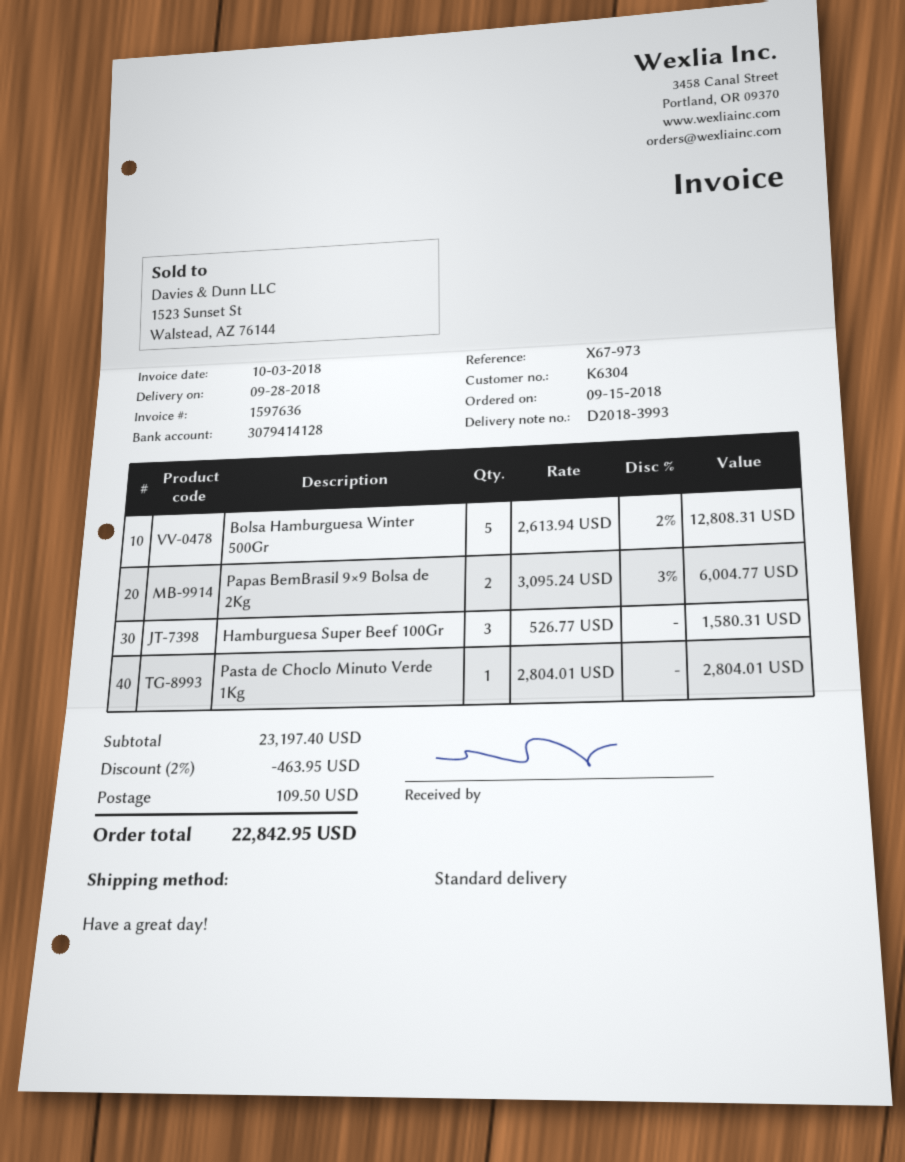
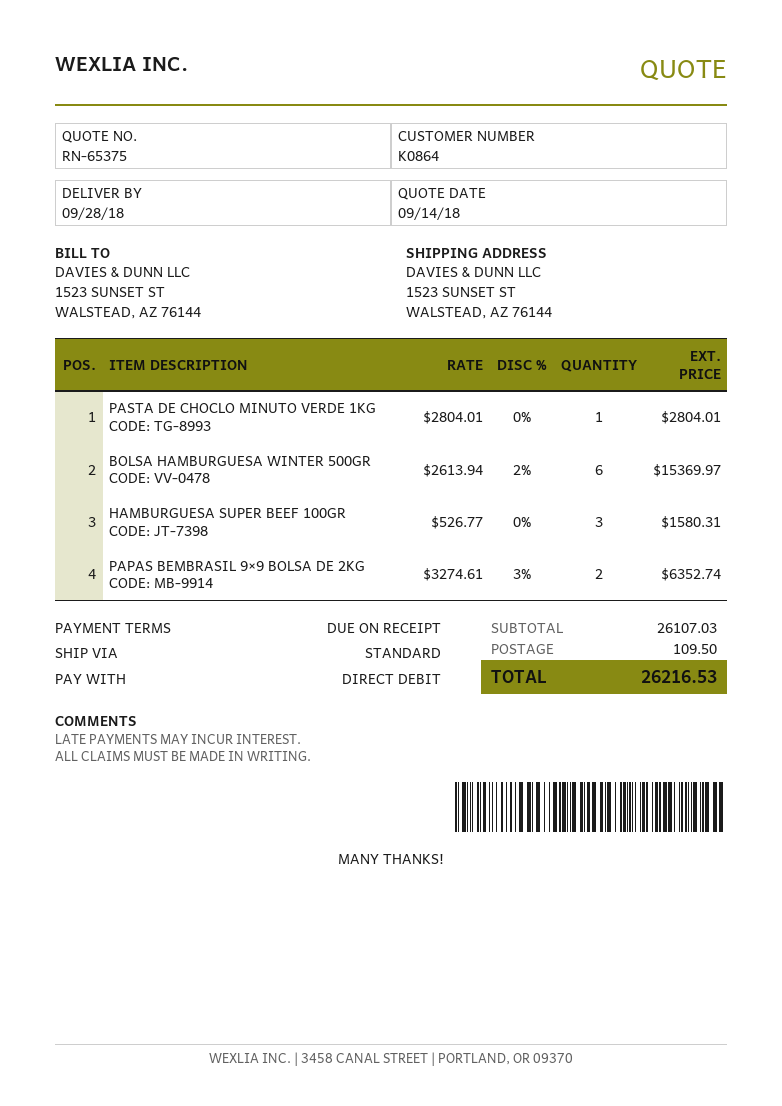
customer number: K6304 -> K0864
Bolsa Hamburguesa Winter 500Gr: 5 x 2613.94 - 2% = 12808.31 -> 6 x 2613.94 - 2% = 15369.97
Papas BemBrasil 9×9 Bolsa de 2Kg: 2 x 3095.24 - 3% = 6004.77 -> 2 x 3274.61 - 3% = 6352.74
subtotal: 23197.40 -> 26107.03
discount: 2% = 463.95 -> none
total: 22842.95 -> 26216.53

